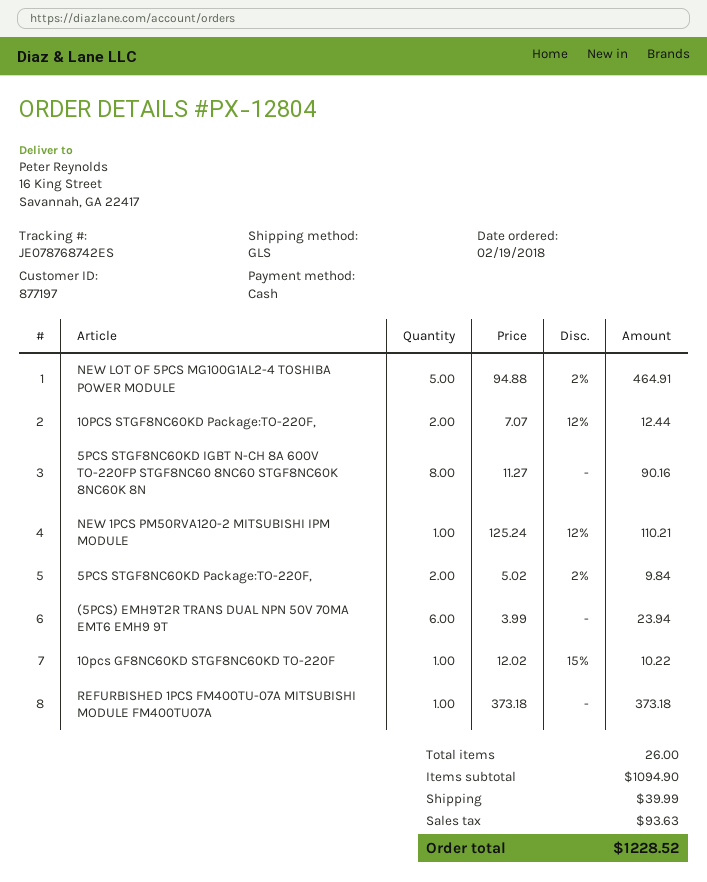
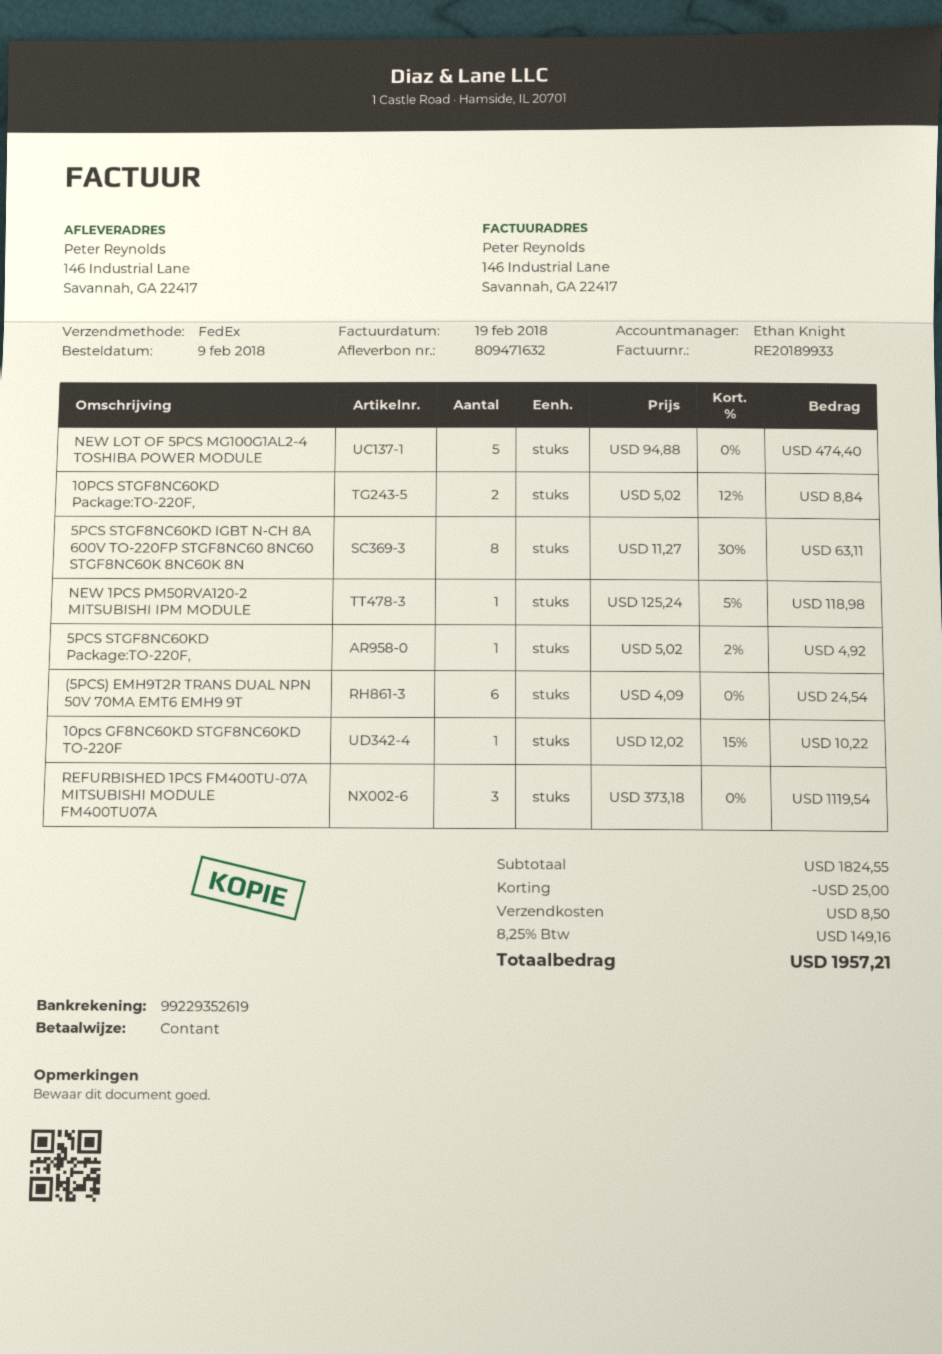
order date: 2018-02-19 -> 2018-02-09
shipping method: GLS -> FedEx
ship to: 16 King Street, Savannah, GA 22417 -> 146 Industrial Lane, Savannah, GA 22417
NEW LOT OF 5PCS MG100G1AL2-4 TOSHIBA POWER MODULE: 5 x 94.88 - 2% = 464.91 -> 5 x 94.88 = 474.40
10PCS STGF8NC60KD Package:TO-220F,: 2 x 7.07 - 12% = 12.44 -> 2 x 5.02 - 12% = 8.84
5PCS STGF8NC60KD IGBT N-CH 8A 600V TO-220FP STGF8NC60 8NC60 STGF8NC60K 8NC60K 8N: 8 x 11.27 = 90.16 -> 8 x 11.27 - 30% = 63.11
NEW 1PCS PM50RVA120-2 MITSUBISHI IPM MODULE: 1 x 125.24 - 12% = 110.21 -> 1 x 125.24 - 5% = 118.98
5PCS STGF8NC60KD Package:TO-220F,: 2 x 5.02 - 2% = 9.84 -> 1 x 5.02 - 2% = 4.92
(5PCS) EMH9T2R TRANS DUAL NPN 50V 70MA EMT6 EMH9 9T: 6 x 3.99 = 23.94 -> 6 x 4.09 = 24.54
REFURBISHED 1PCS FM400TU-07A MITSUBISHI MODULE FM400TU07A: 1 x 373.18 = 373.18 -> 3 x 373.18 = 1119.54
subtotal: 1094.90 -> 1824.55
discount: none -> 25.00
shipping: 39.99 -> 8.50
tax: 93.63 -> 149.16
total: 1228.52 -> 1957.21

